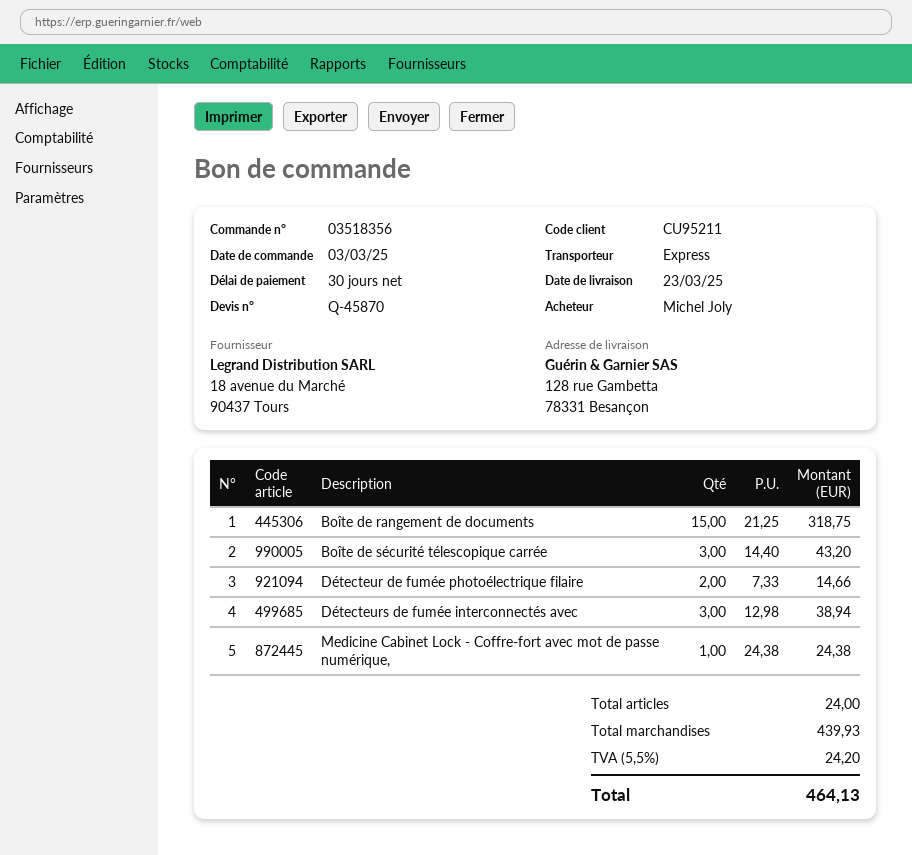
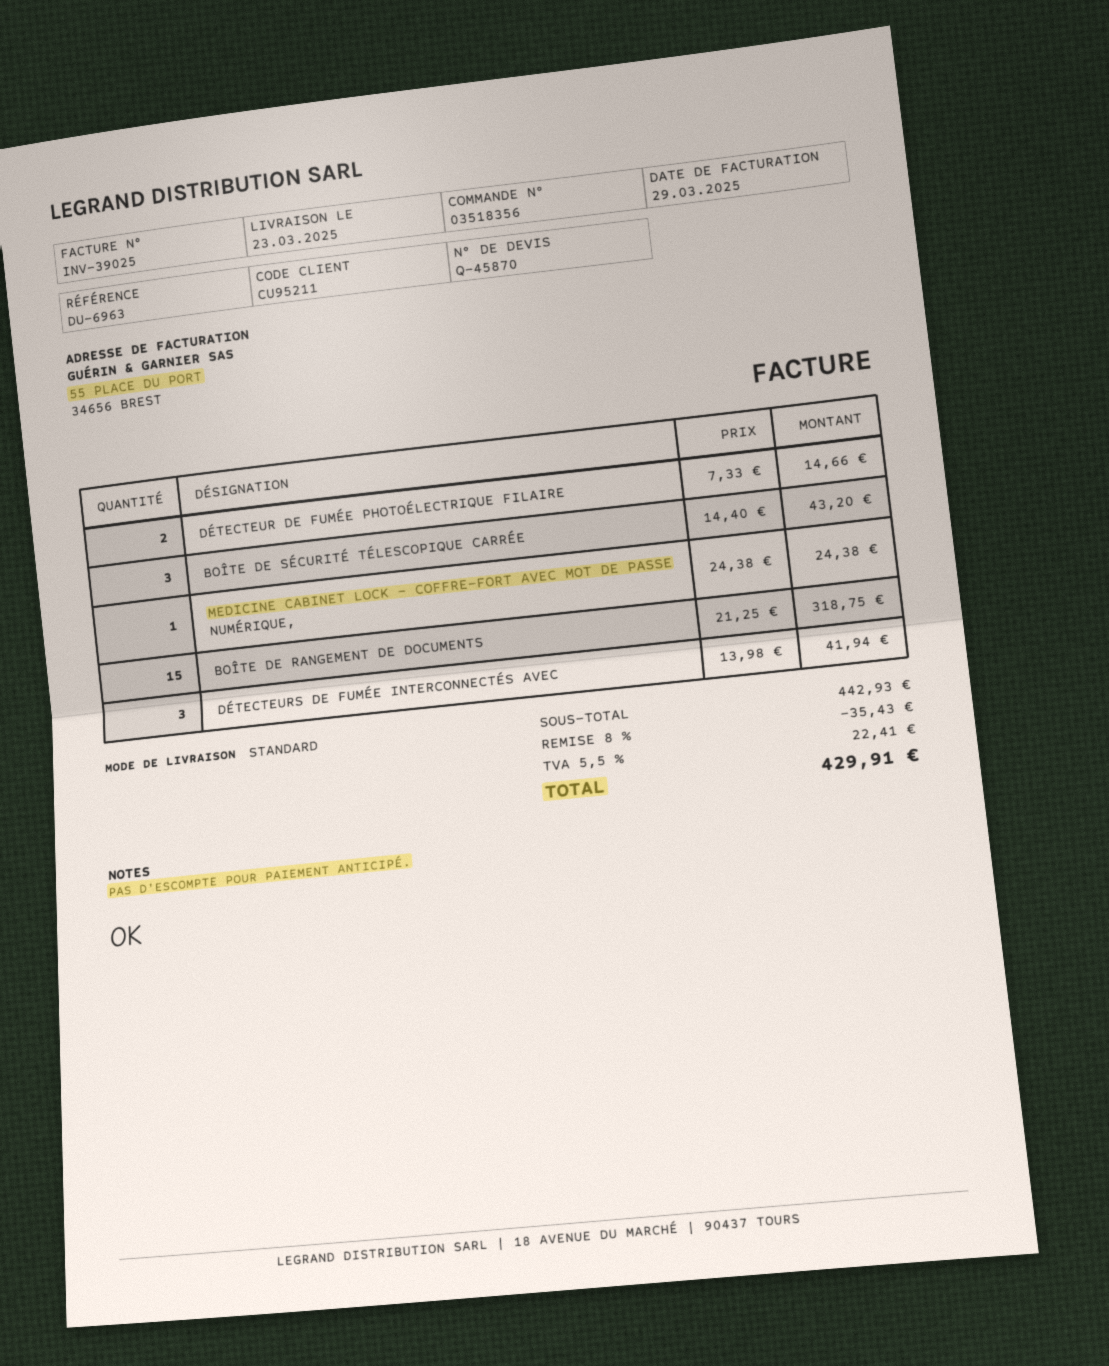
shipping method: express -> standard
Détecteurs de fumée interconnectés avec: 3 x 12.98 = 38.94 -> 3 x 13.98 = 41.94
subtotal: 439.93 -> 442.93
discount: none -> 8% = 35.43
tax: 5.5% = 24.20 -> 5.5% = 22.41
total: 464.13 -> 429.91

